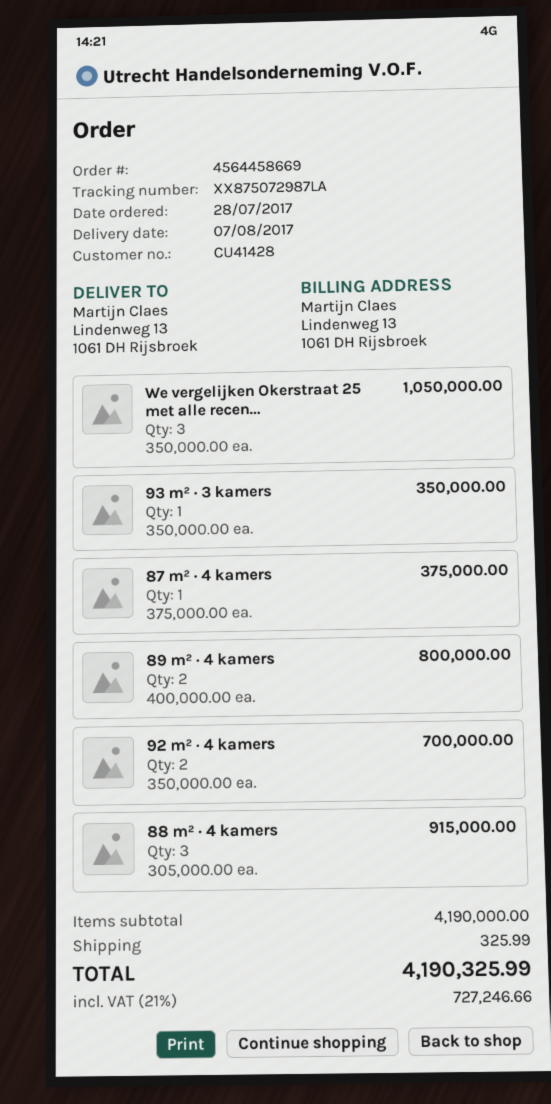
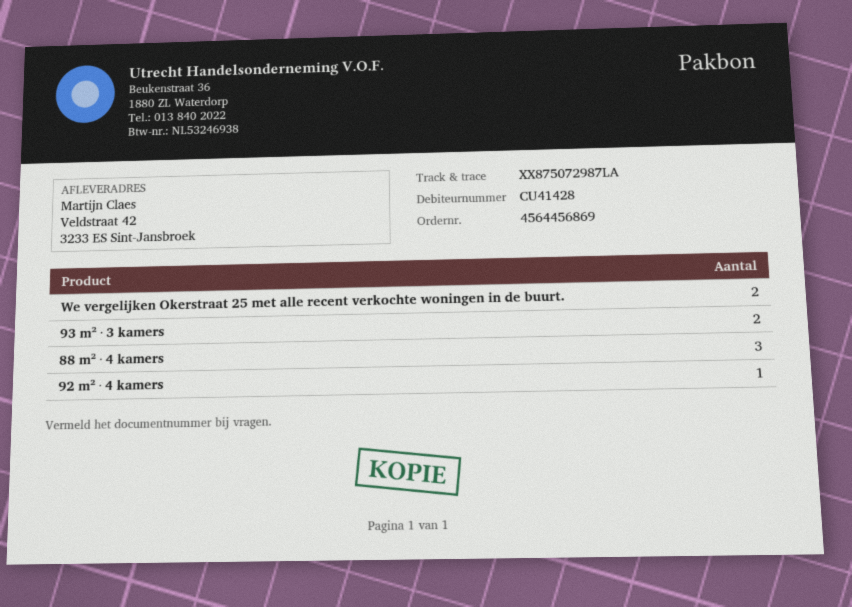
order number: 4564458669 -> 4564456869
ship to: Lindenweg 13, 1061 DH Rijsbroek -> Veldstraat 42, 3233 ES Sint-Jansbroek
We vergelijken Okerstraat 25 met alle recen...: 3 -> 2
93 m² · 3 kamers: 1 -> 2
87 m² · 4 kamers: 1 -> none
89 m² · 4 kamers: 2 -> none
92 m² · 4 kamers: 2 -> 1

